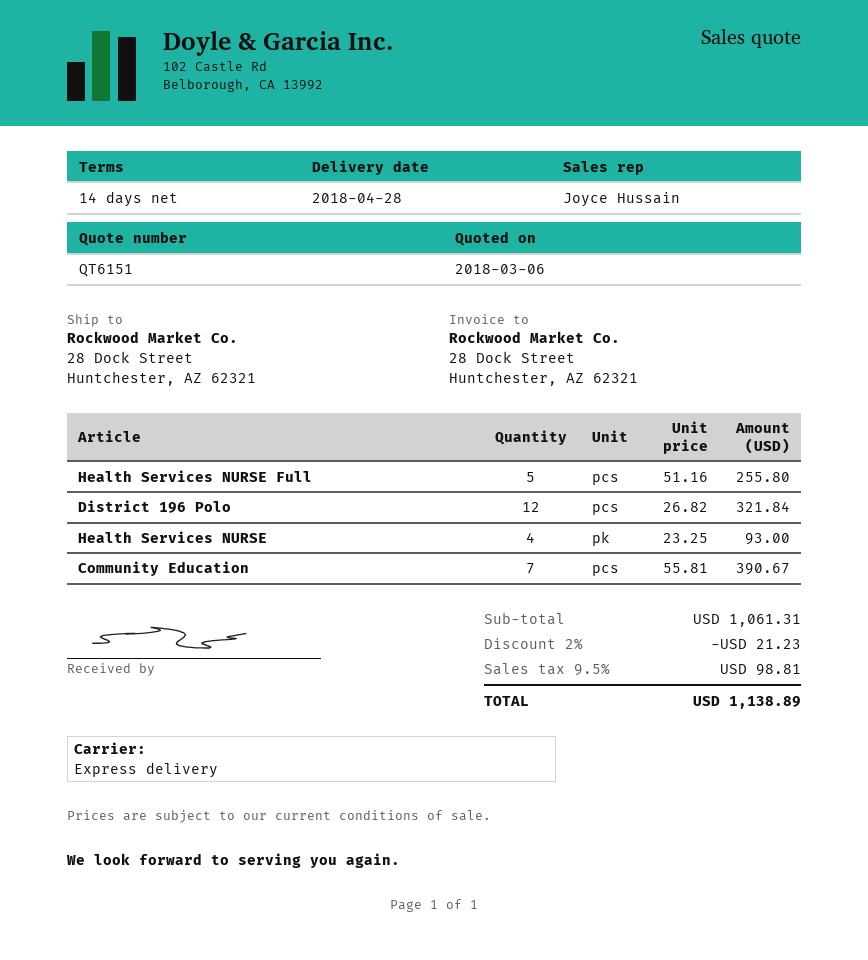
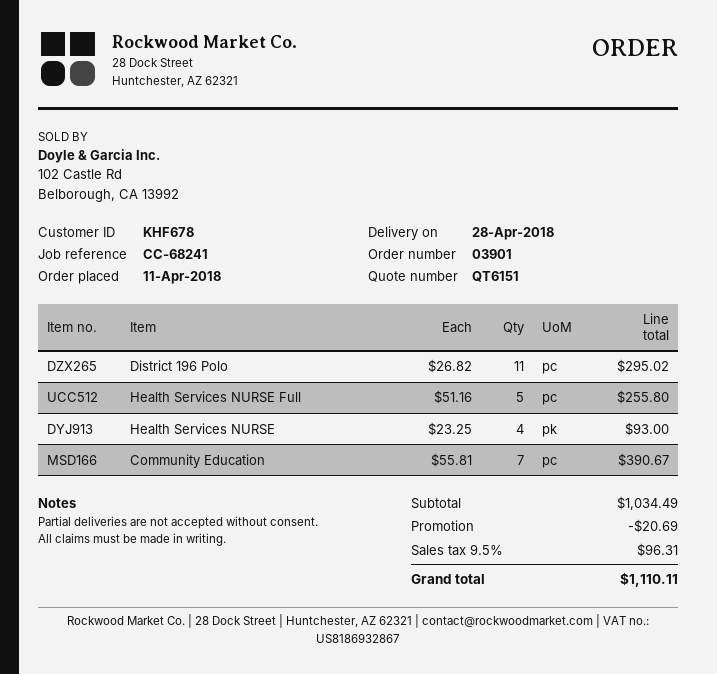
District 196 Polo: 12 x 26.82 = 321.84 -> 11 x 26.82 = 295.02
subtotal: 1061.31 -> 1034.49
discount: 21.23 -> 20.69
tax: 9.5% = 98.81 -> 9.5% = 96.31
total: 1138.89 -> 1110.11

